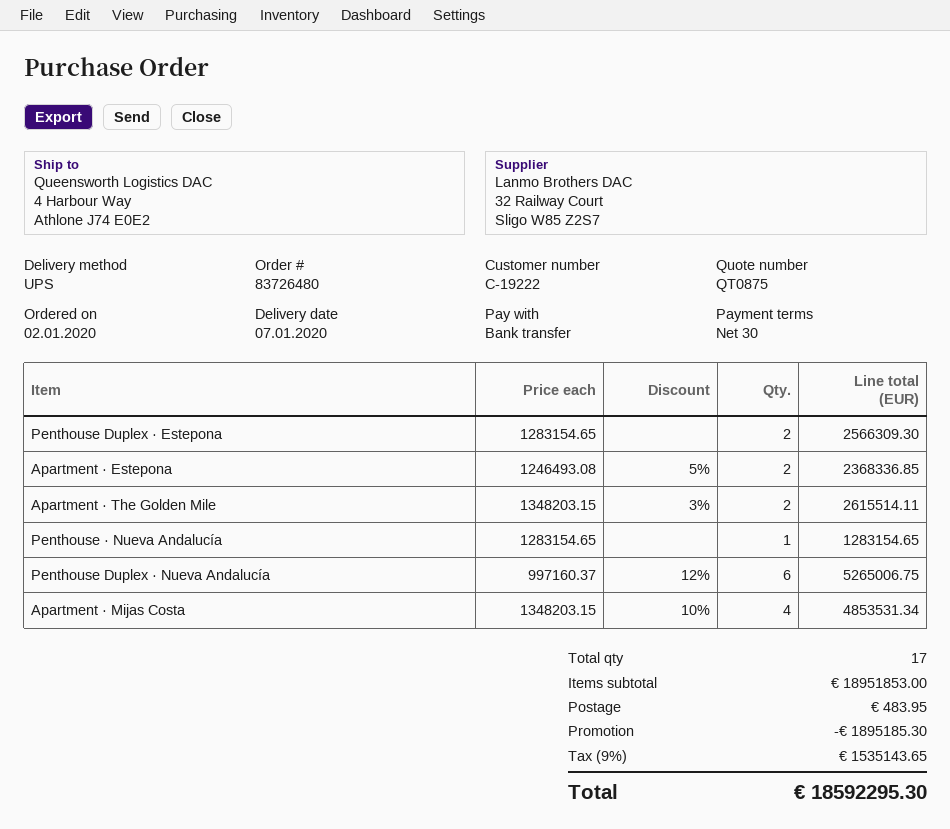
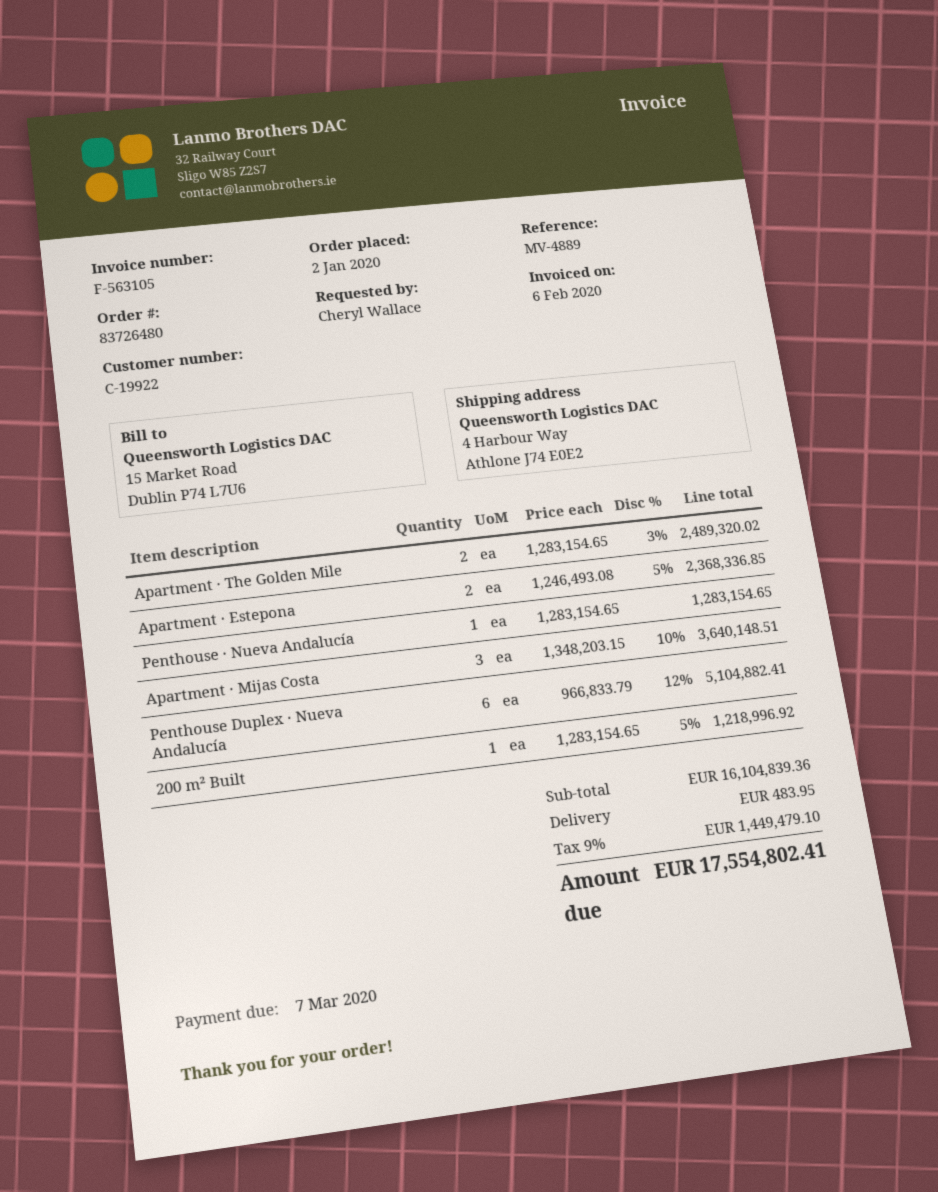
customer number: C-19222 -> C-19922
Penthouse Duplex · Estepona: 2 x 1283154.65 = 2566309.30 -> none
Apartment · The Golden Mile: 2 x 1348203.15 - 3% = 2615514.11 -> 2 x 1283154.65 - 3% = 2489320.02
Penthouse Duplex · Nueva Andalucía: 6 x 997160.37 - 12% = 5265006.75 -> 6 x 966833.79 - 12% = 5104882.41
Apartment · Mijas Costa: 4 x 1348203.15 - 10% = 4853531.34 -> 3 x 1348203.15 - 10% = 3640148.51
200 m² Built: none -> 1 x 1283154.65 - 5% = 1218996.92
subtotal: 18951853.00 -> 16104839.36
discount: 1895185.30 -> none
tax: 9% = 1535143.65 -> 9% = 1449479.10
total: 18592295.30 -> 17554802.41

